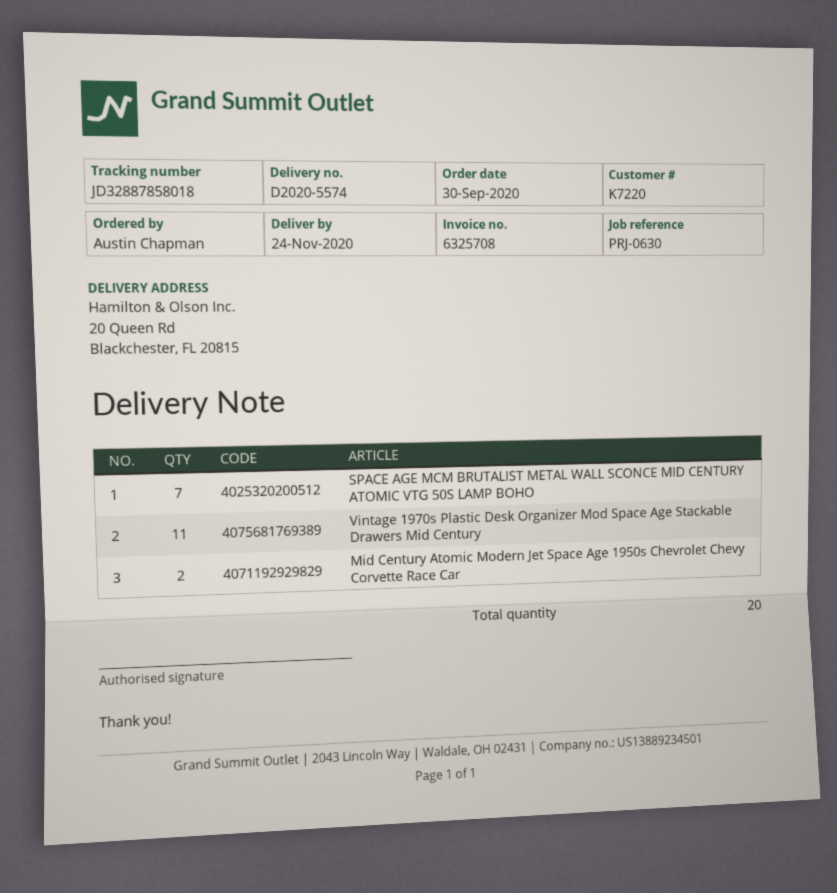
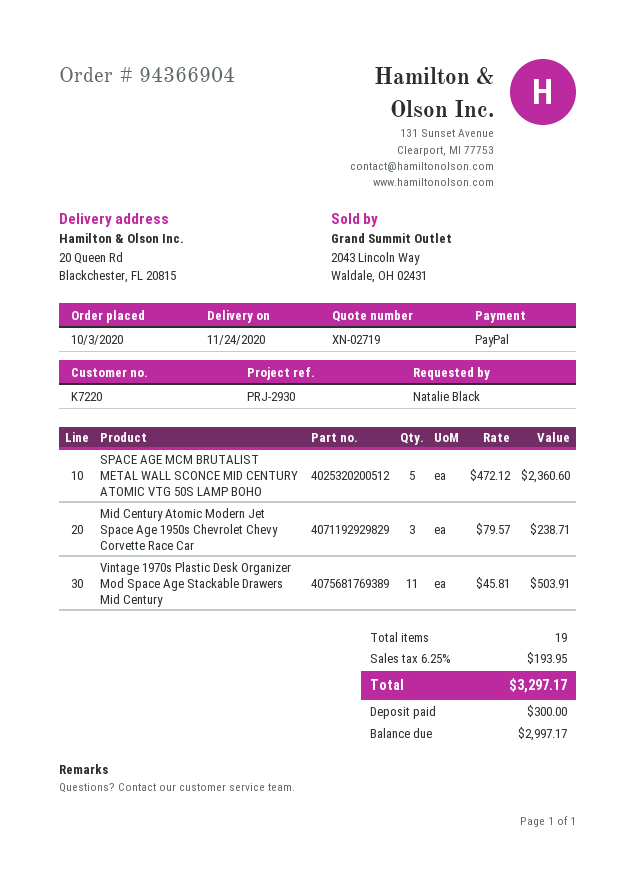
order date: 2020-09-30 -> 2020-10-03
reference: PRJ-0630 -> PRJ-2930
ordered by: Austin Chapman -> Natalie Black
SPACE AGE MCM BRUTALIST METAL WALL SCONCE MID CENTURY ATOMIC VTG 50S LAMP BOHO: 7 -> 5
Mid Century Atomic Modern Jet Space Age 1950s Chevrolet Chevy Corvette Race Car: 2 -> 3
total quantity: 20 -> 19

